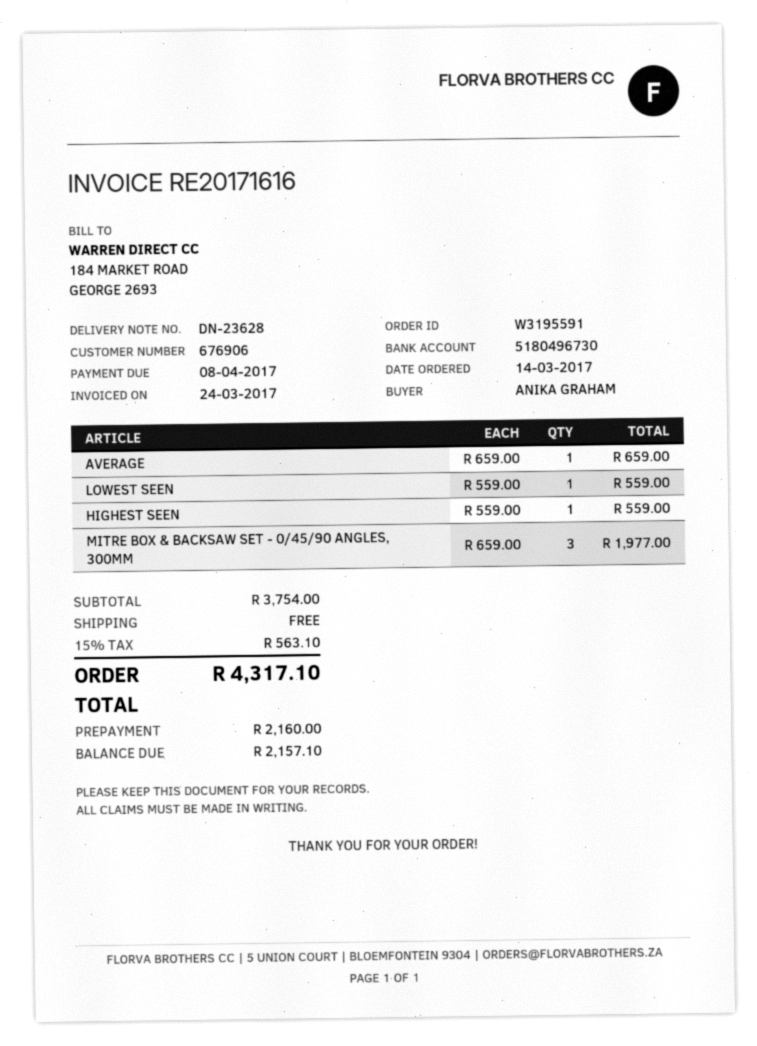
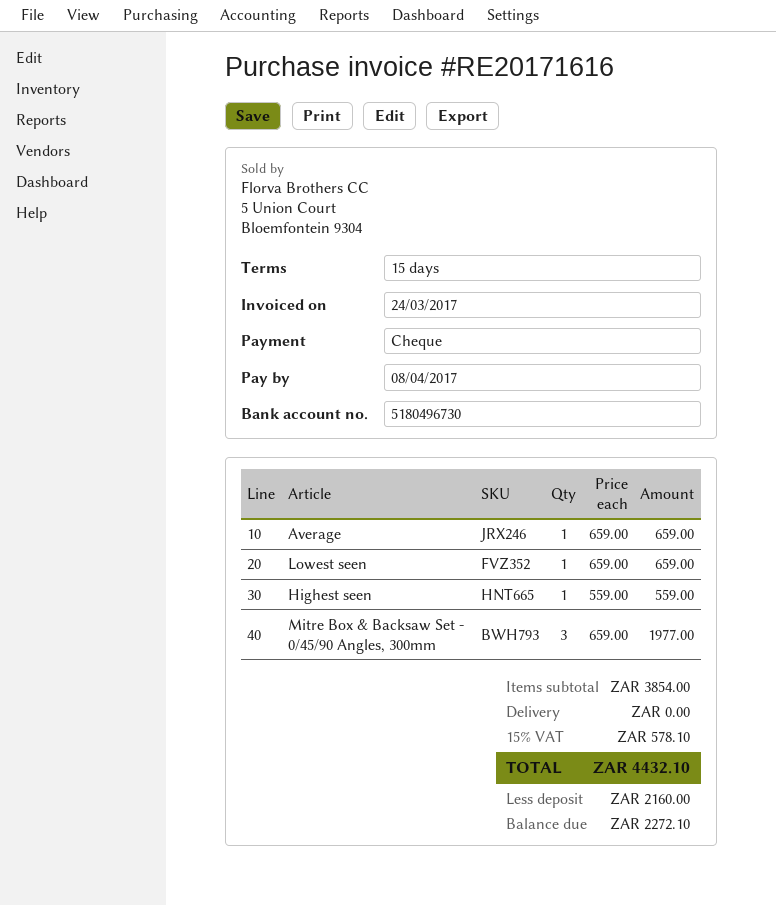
LOWEST SEEN: 1 x 559.00 = 559.00 -> 1 x 659.00 = 659.00
subtotal: 3754.00 -> 3854.00
tax: 15% = 563.10 -> 15% = 578.10
total: 4317.10 -> 4432.10
balance: 2157.10 -> 2272.10

